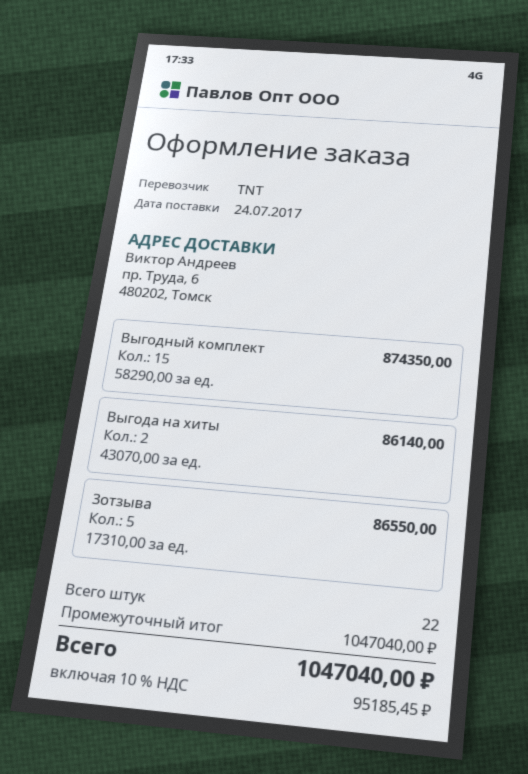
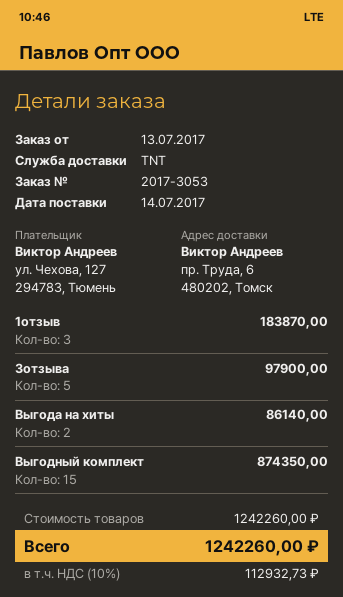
delivery date: 2017-07-24 -> 2017-07-14
3отзыва: 5 for 86550.00 -> 5 for 97900.00
1отзыв: none -> 3 for 183870.00
subtotal: 1047040.00 -> 1242260.00
tax: 10% = 95185.45 -> 10% = 112932.73
total: 1047040.00 -> 1242260.00

